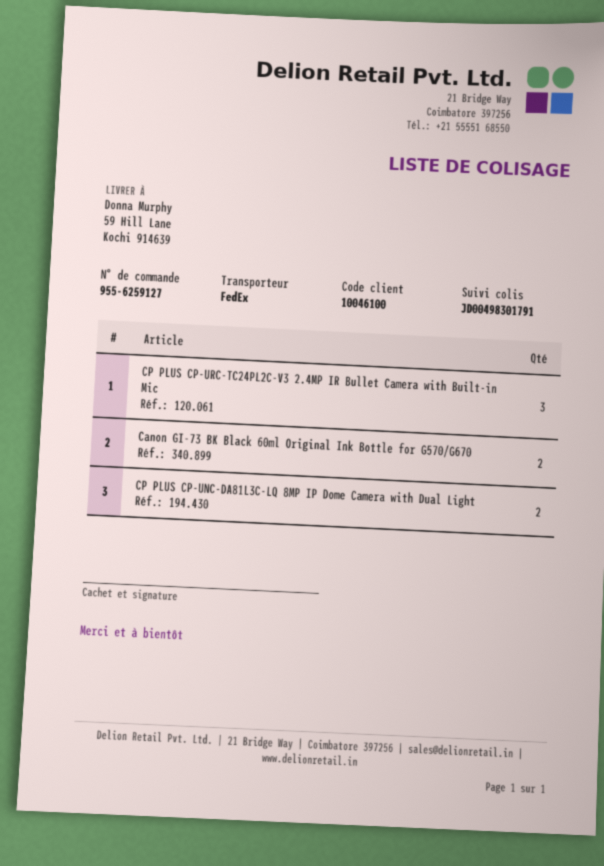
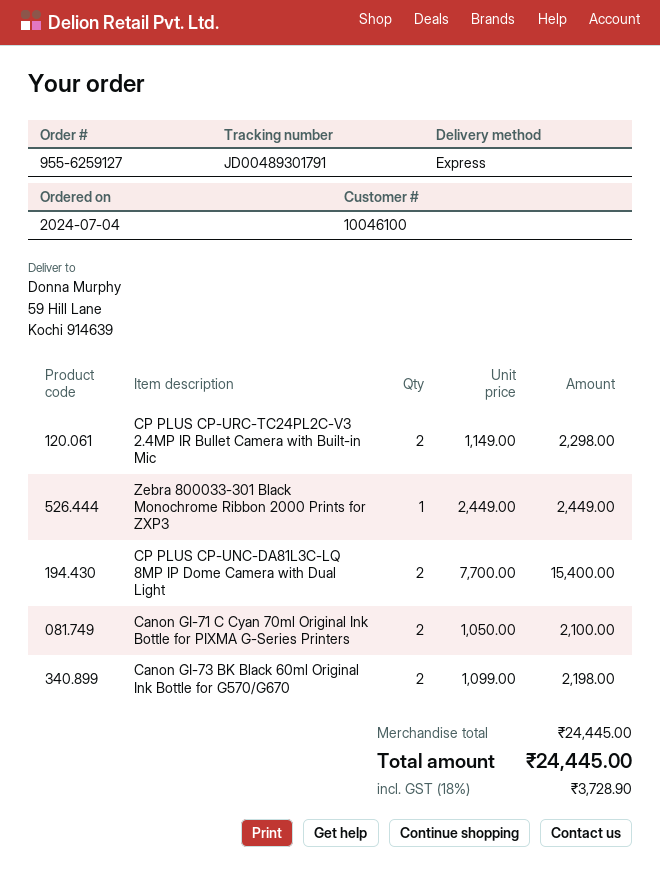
shipping method: FedEx -> express
tracking number: JD00498301791 -> JD00489301791
CP PLUS CP-URC-TC24PL2C-V3 2.4MP IR Bullet Camera with Built-in Mic: 3 -> 2
Zebra 800033-301 Black Monochrome Ribbon 2000 Prints for ZXP3: none -> 1
Canon GI-71 C Cyan 70ml Original Ink Bottle for PIXMA G-Series Printers: none -> 2

